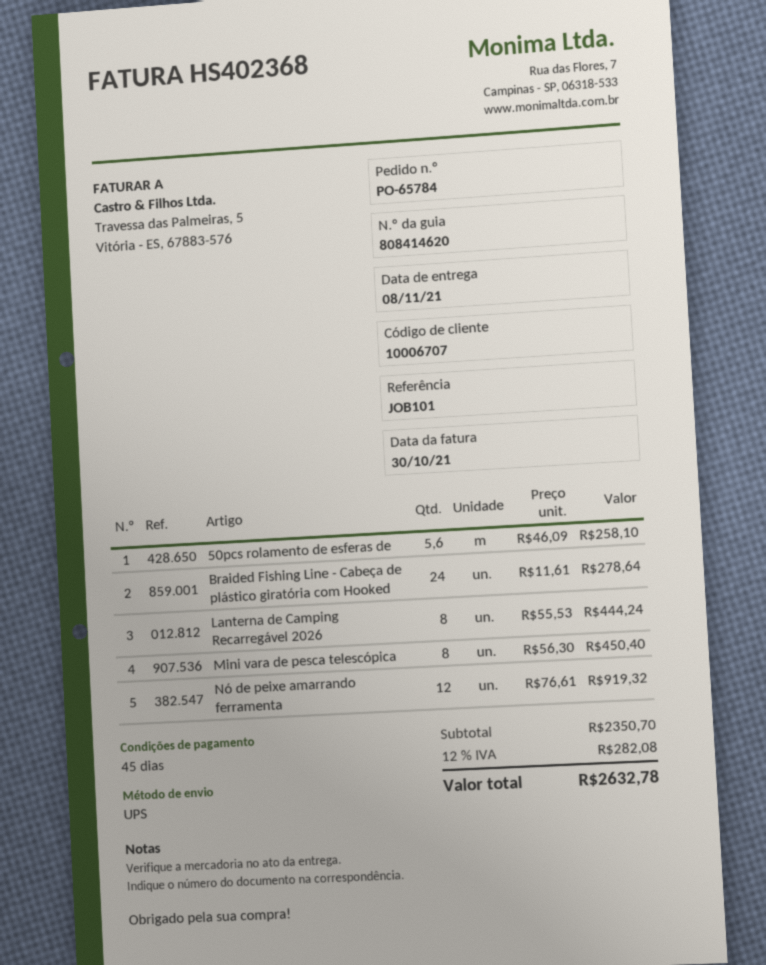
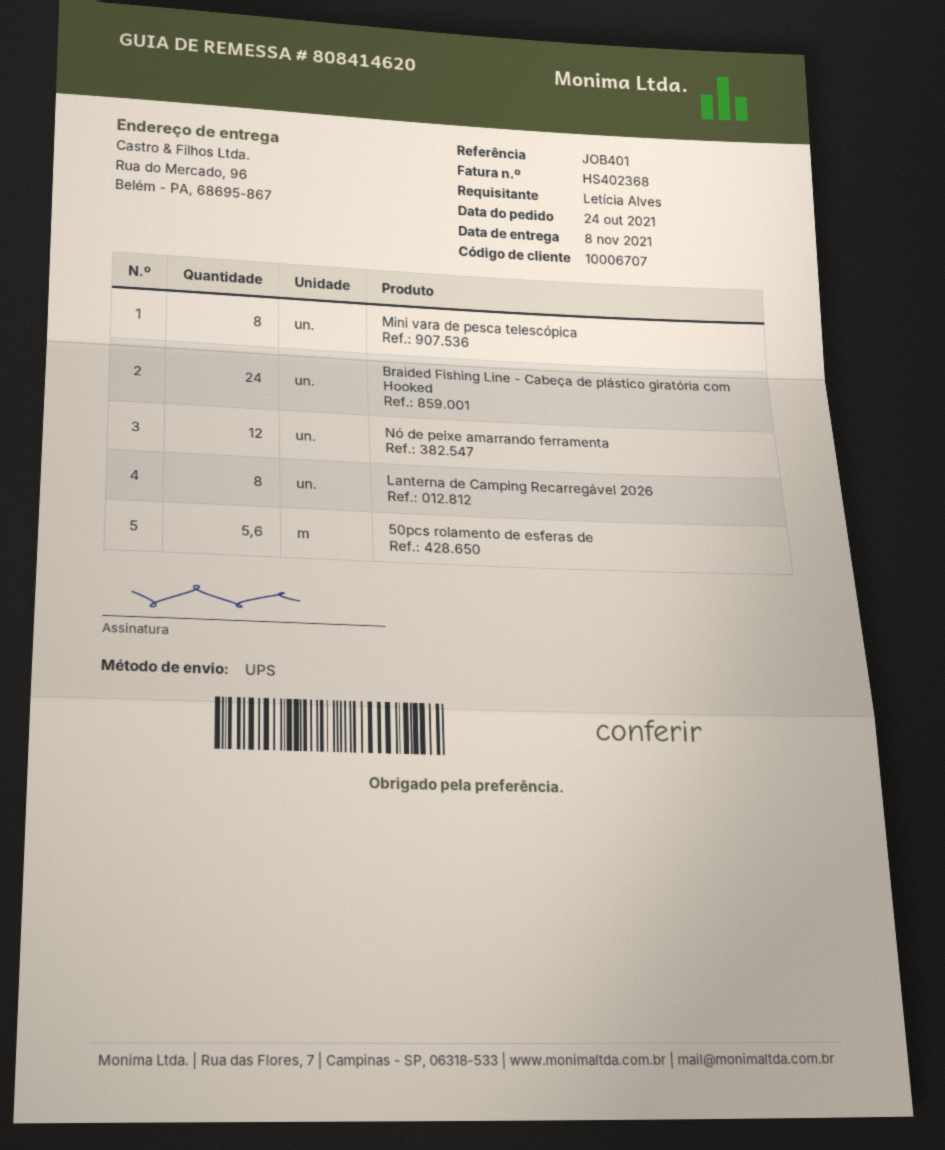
reference: JOB101 -> JOB401

